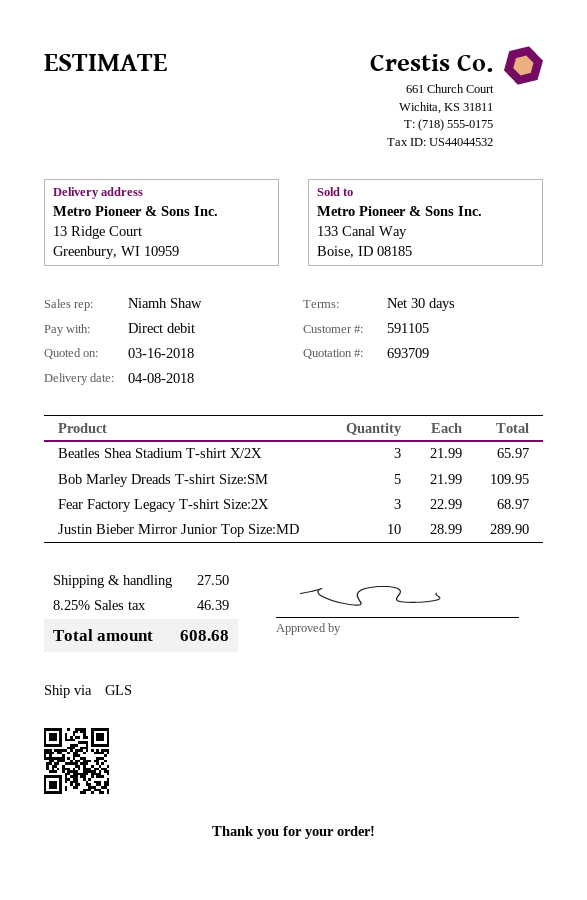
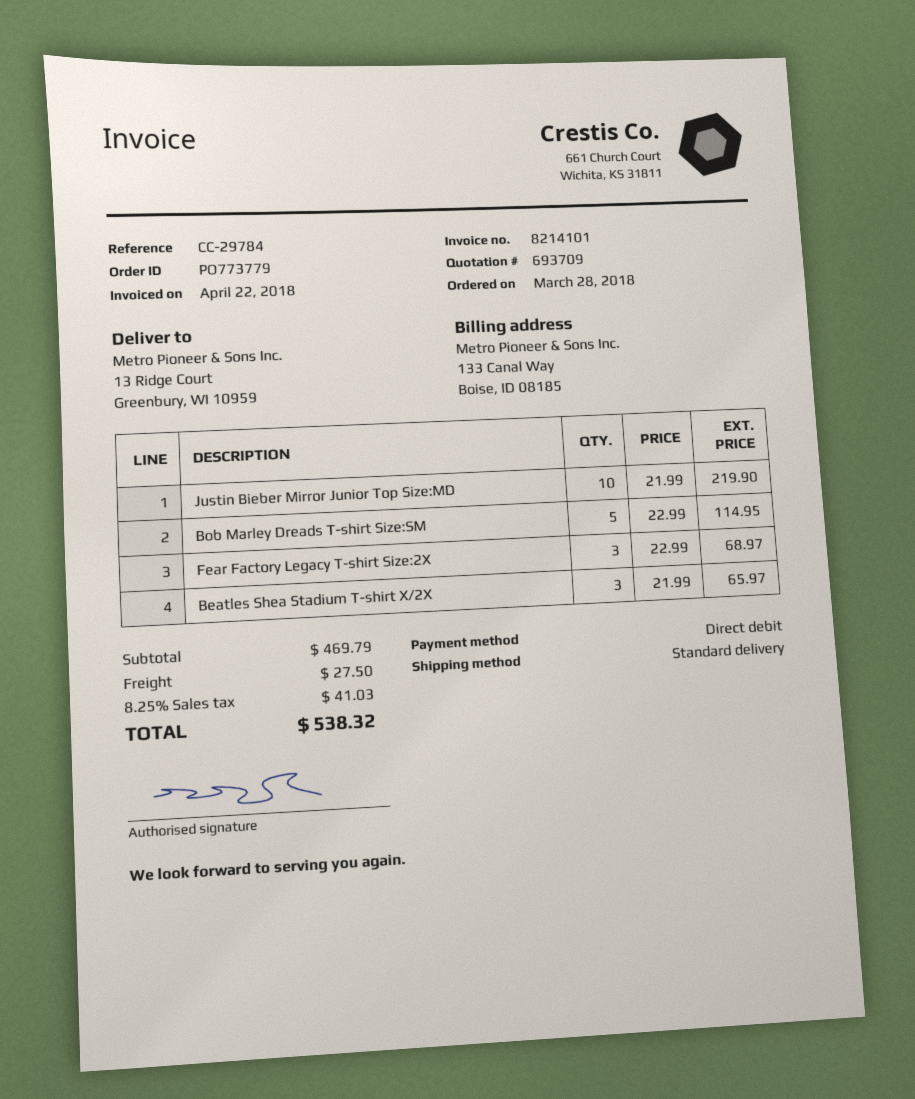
shipping method: GLS -> standard
Bob Marley Dreads T-shirt Size:SM: 5 x 21.99 = 109.95 -> 5 x 22.99 = 114.95
Justin Bieber Mirror Junior Top Size:MD: 10 x 28.99 = 289.90 -> 10 x 21.99 = 219.90
tax: 8.25% = 46.39 -> 8.25% = 41.03
total: 608.68 -> 538.32

